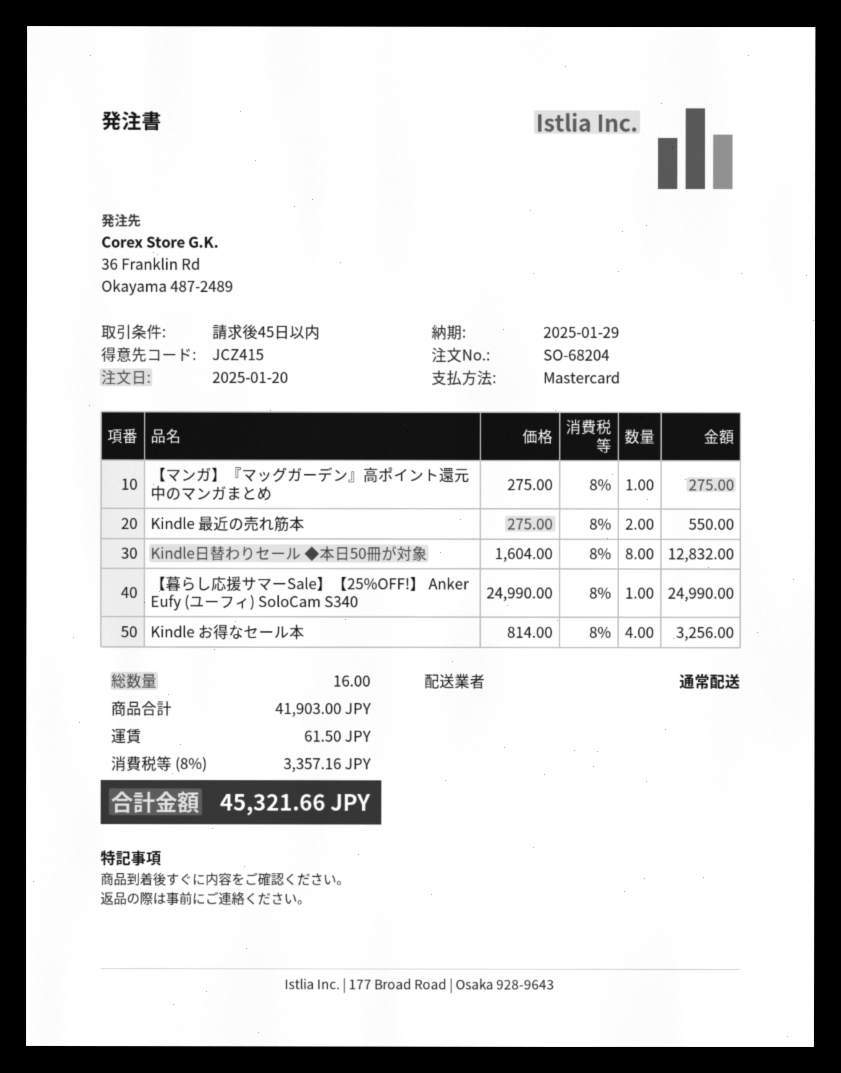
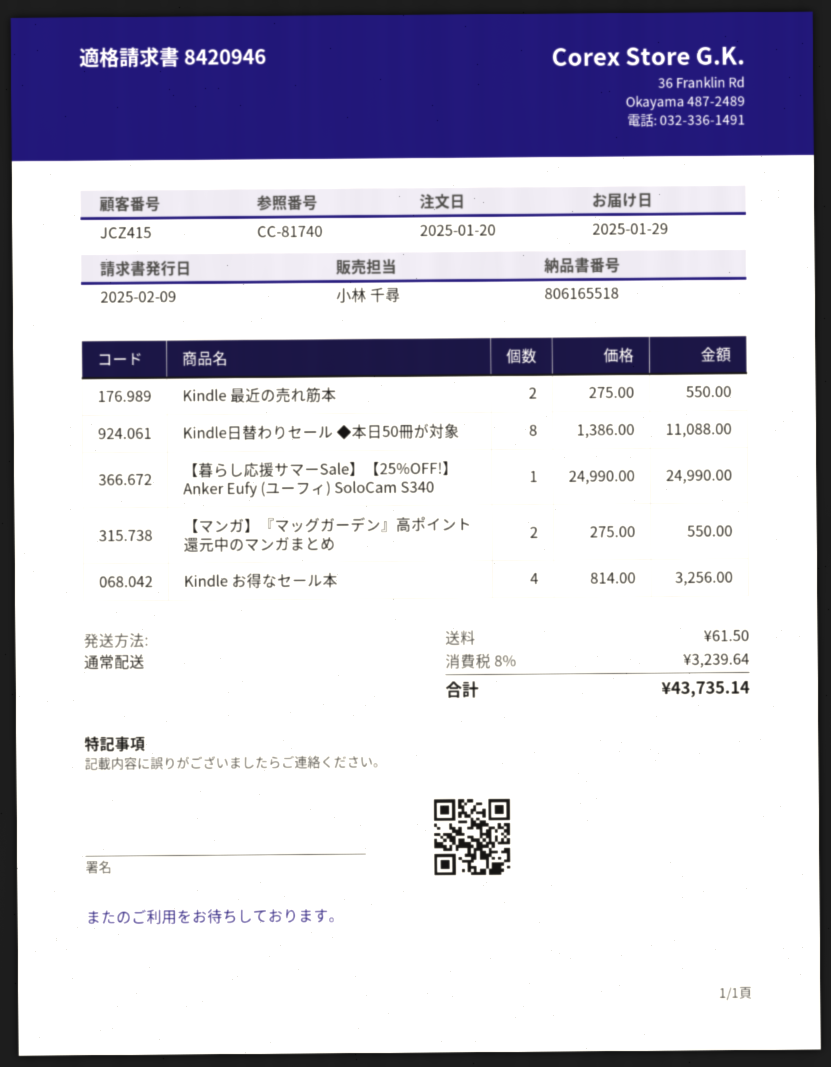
【マンガ】『マッグガーデン』高ポイント還元中のマンガまとめ: 1 x 275.00 = 275.00 -> 2 x 275.00 = 550.00
Kindle日替わりセール ◆本日50冊が対象: 8 x 1604.00 = 12832.00 -> 8 x 1386.00 = 11088.00
tax: 8% = 3357.16 -> 8% = 3239.64
total: 45321.66 -> 43735.14

